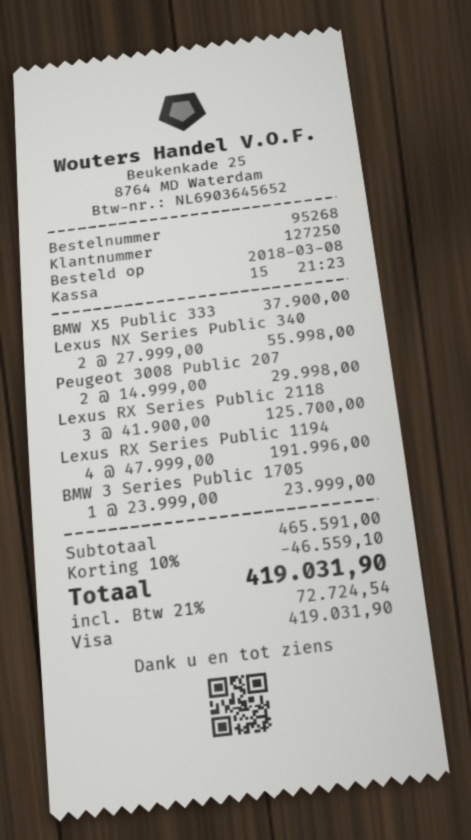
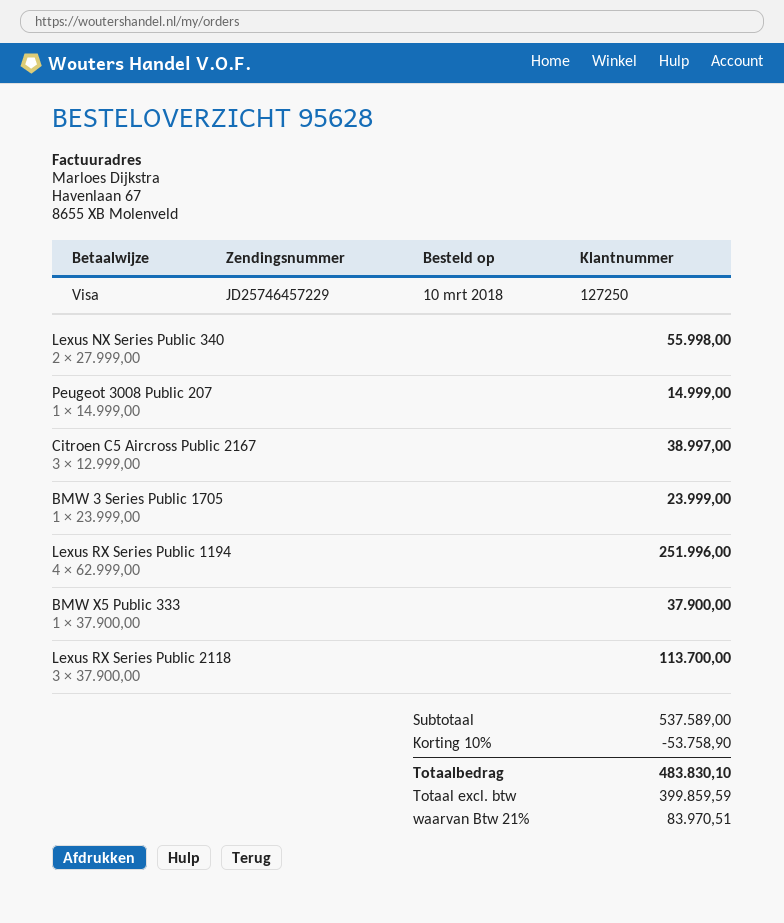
order number: 95268 -> 95628
order date: 2018-03-08 -> 2018-03-10
Peugeot 3008 Public 207: 2 x 14999.00 = 29998.00 -> 1 x 14999.00 = 14999.00
Lexus RX Series Public 2118: 3 x 41900.00 = 125700.00 -> 3 x 37900.00 = 113700.00
Lexus RX Series Public 1194: 4 x 47999.00 = 191996.00 -> 4 x 62999.00 = 251996.00
Citroen C5 Aircross Public 2167: none -> 3 x 12999.00 = 38997.00
subtotal: 465591.00 -> 537589.00
discount: 10% = 46559.10 -> 10% = 53758.90
tax: 21% = 72724.54 -> 21% = 83970.51
total: 419031.90 -> 483830.10

